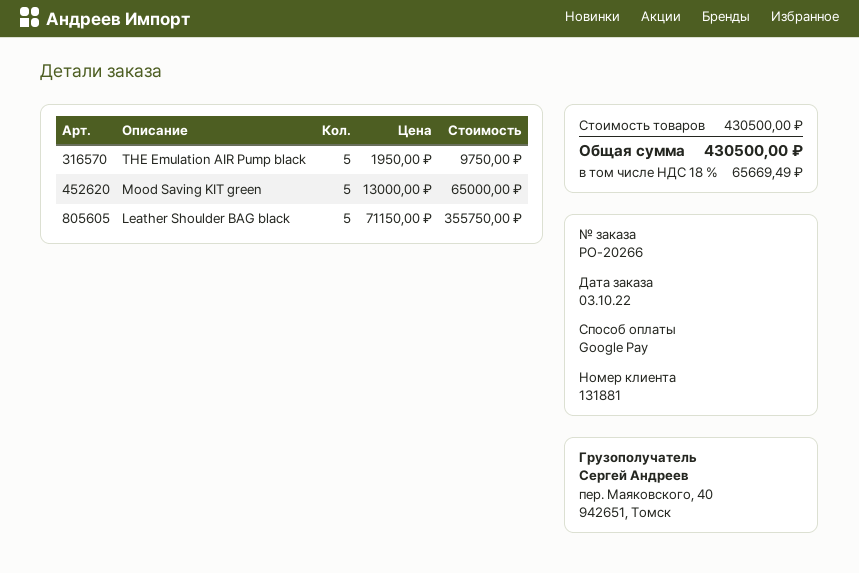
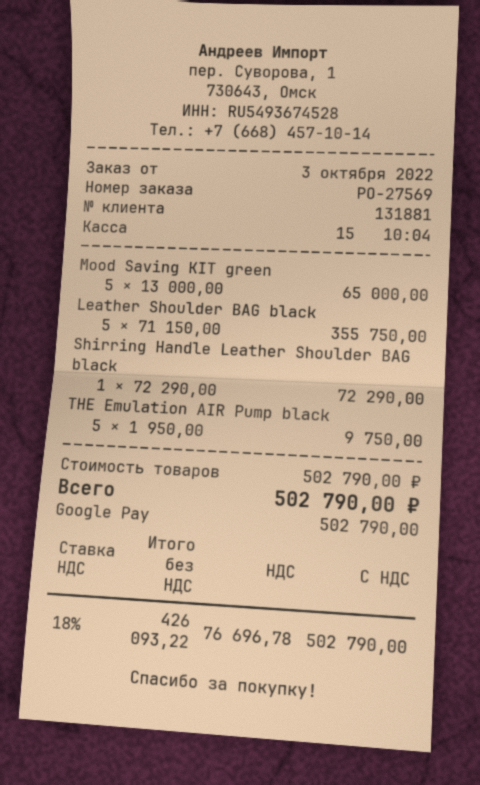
order number: PO-20266 -> PO-27569
Shirring Handle Leather Shoulder BAG black: none -> 1 x 72290.00 = 72290.00
subtotal: 430500.00 -> 502790.00
tax: 18% = 65669.49 -> 18% = 76696.78
total: 430500.00 -> 502790.00

